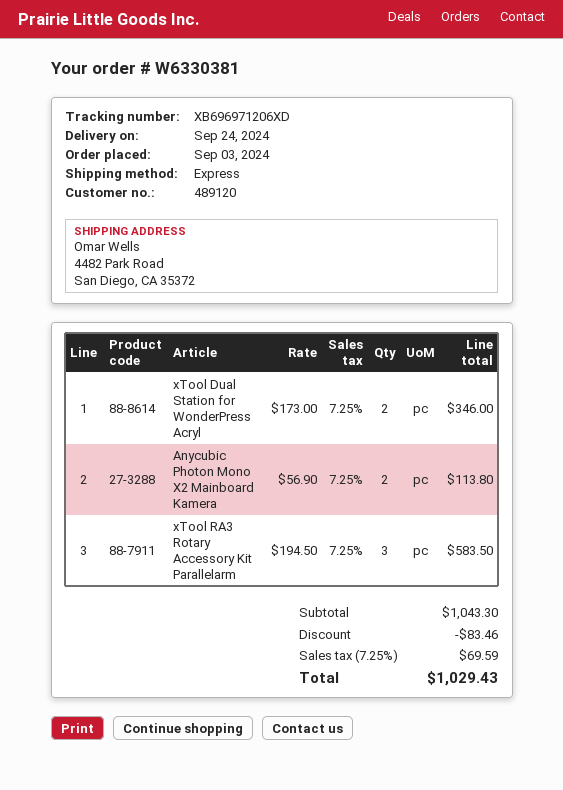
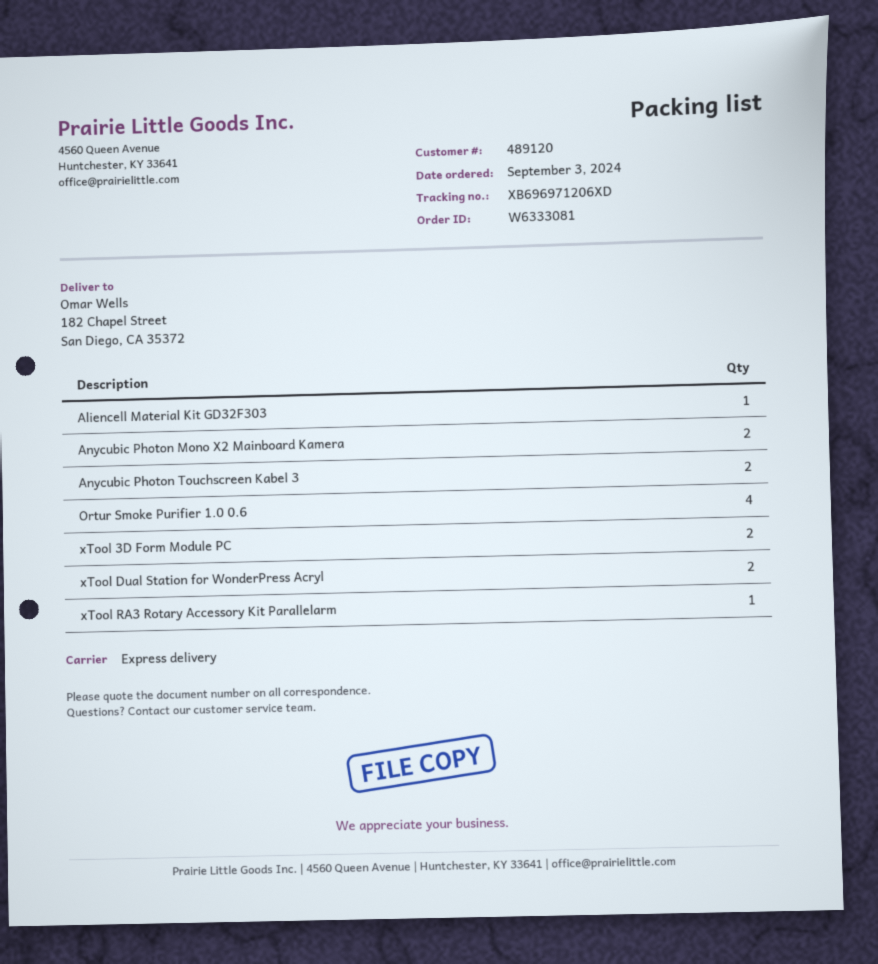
order number: W6330381 -> W6333081
ship to: 4482 Park Road, San Diego, CA 35372 -> 182 Chapel Street, San Diego, CA 35372
xTool RA3 Rotary Accessory Kit Parallelarm: 3 -> 1
Aliencell Material Kit GD32F303: none -> 1
Anycubic Photon Touchscreen Kabel 3: none -> 2
Ortur Smoke Purifier 1.0 0.6: none -> 4
xTool 3D Form Module PC: none -> 2

